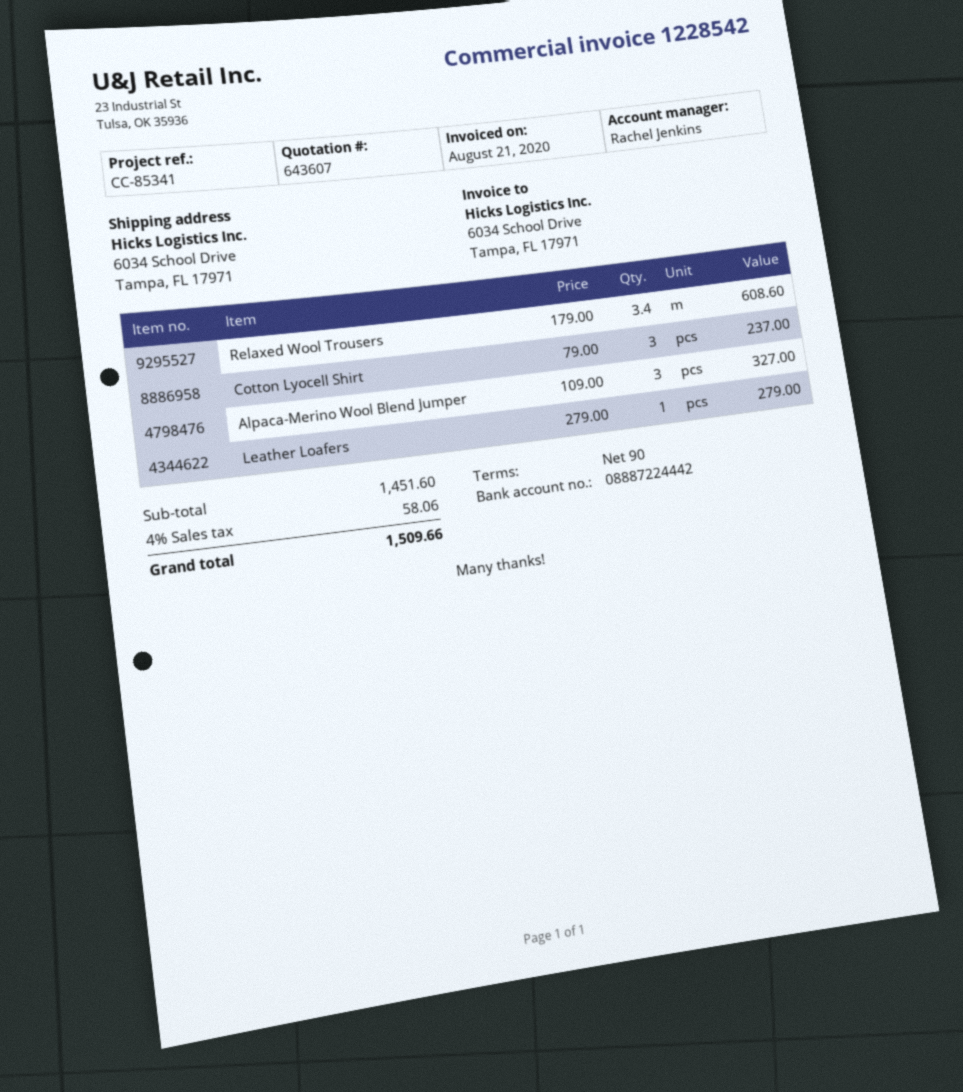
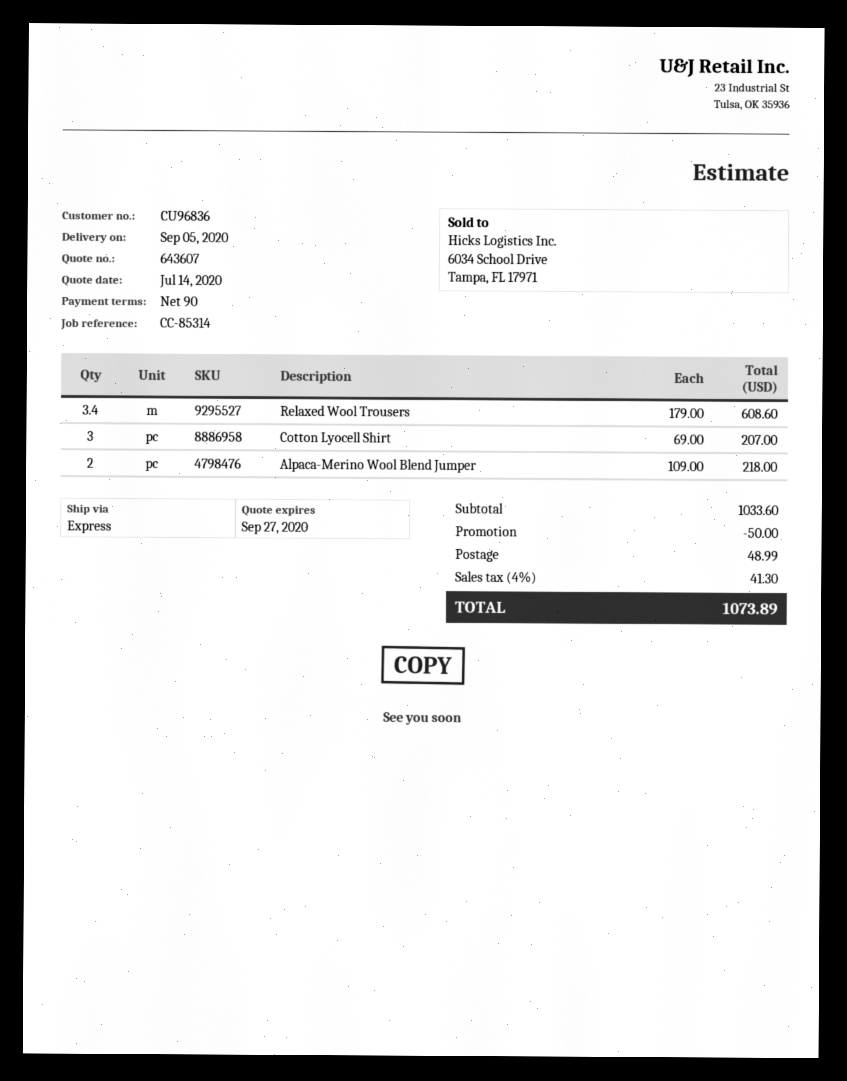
reference: CC-85341 -> CC-85314
Cotton Lyocell Shirt: 3 x 79.00 = 237.00 -> 3 x 69.00 = 207.00
Alpaca-Merino Wool Blend Jumper: 3 x 109.00 = 327.00 -> 2 x 109.00 = 218.00
Leather Loafers: 1 x 279.00 = 279.00 -> none
subtotal: 1451.60 -> 1033.60
discount: none -> 50.00
shipping: none -> 48.99
tax: 4% = 58.06 -> 4% = 41.30
total: 1509.66 -> 1073.89

